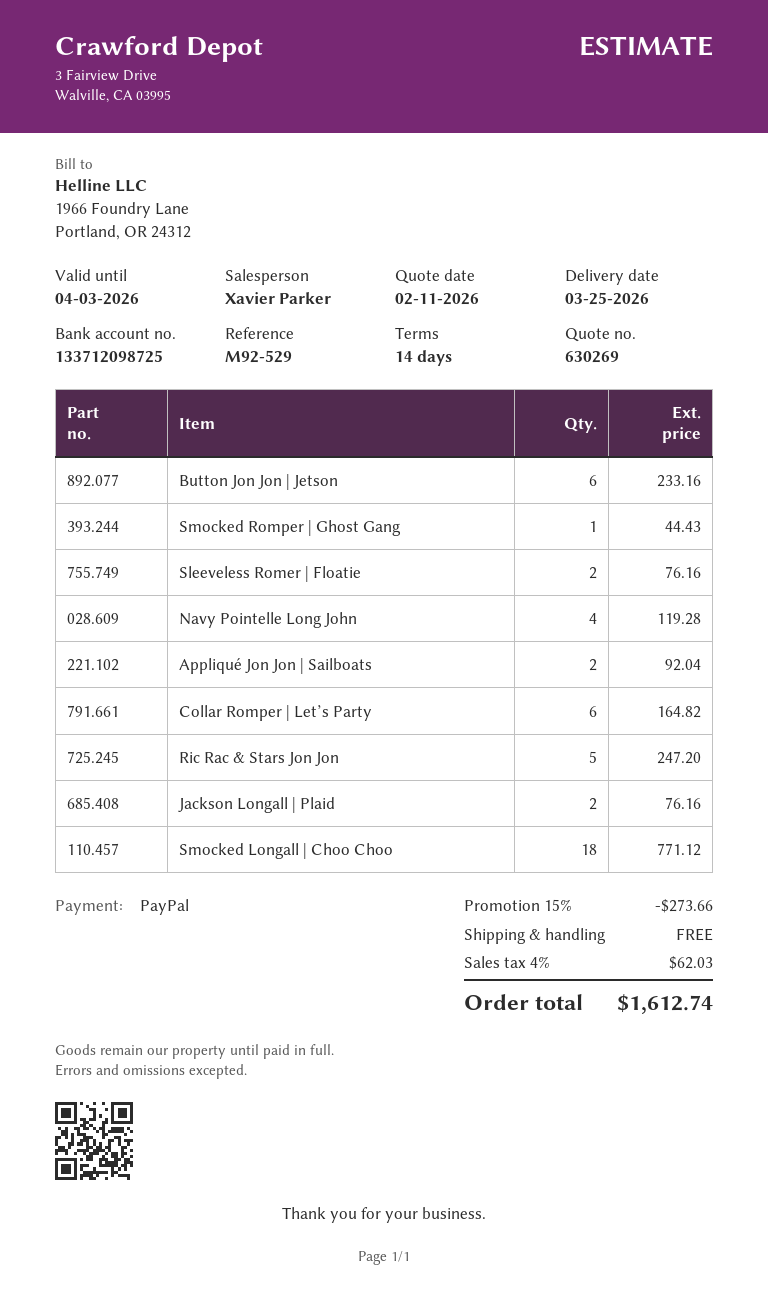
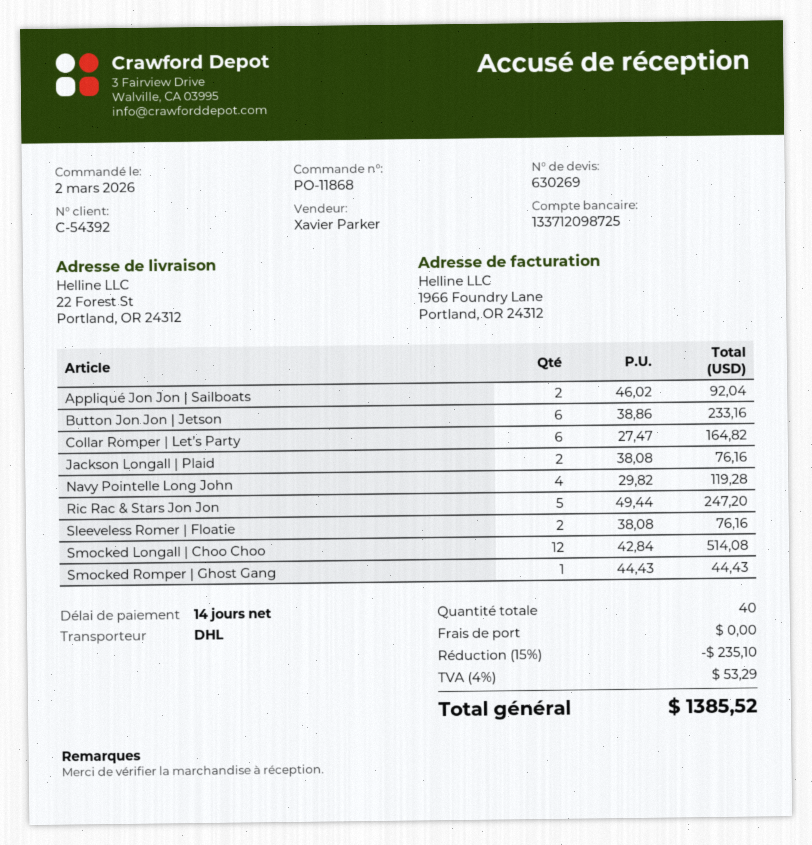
Smocked Longall | Choo Choo: 18 for 771.12 -> 12 for 514.08
discount: 15% = 273.66 -> 15% = 235.10
tax: 4% = 62.03 -> 4% = 53.29
total: 1612.74 -> 1385.52

